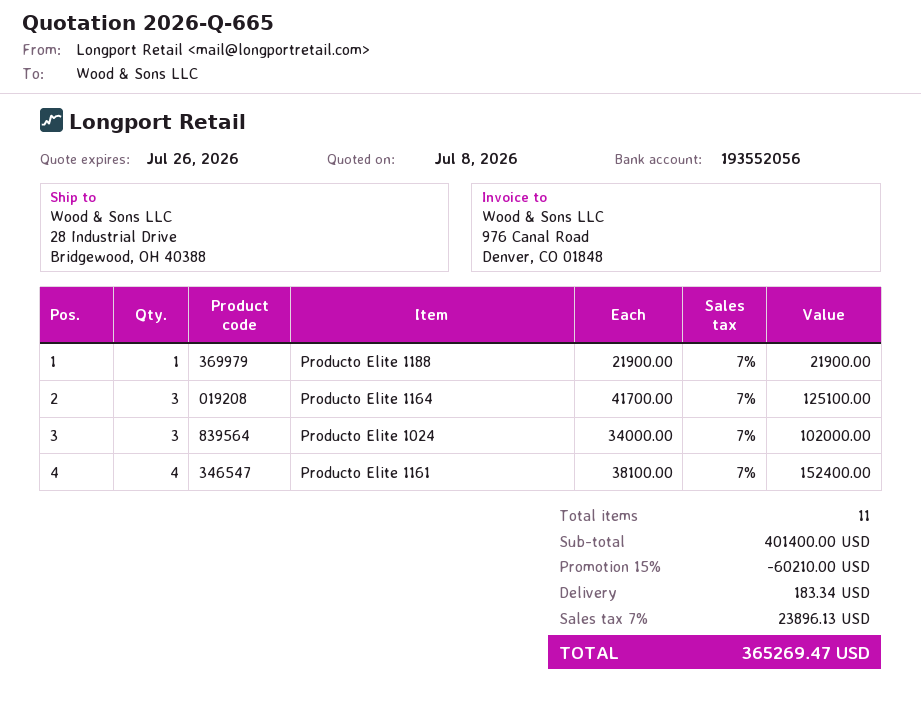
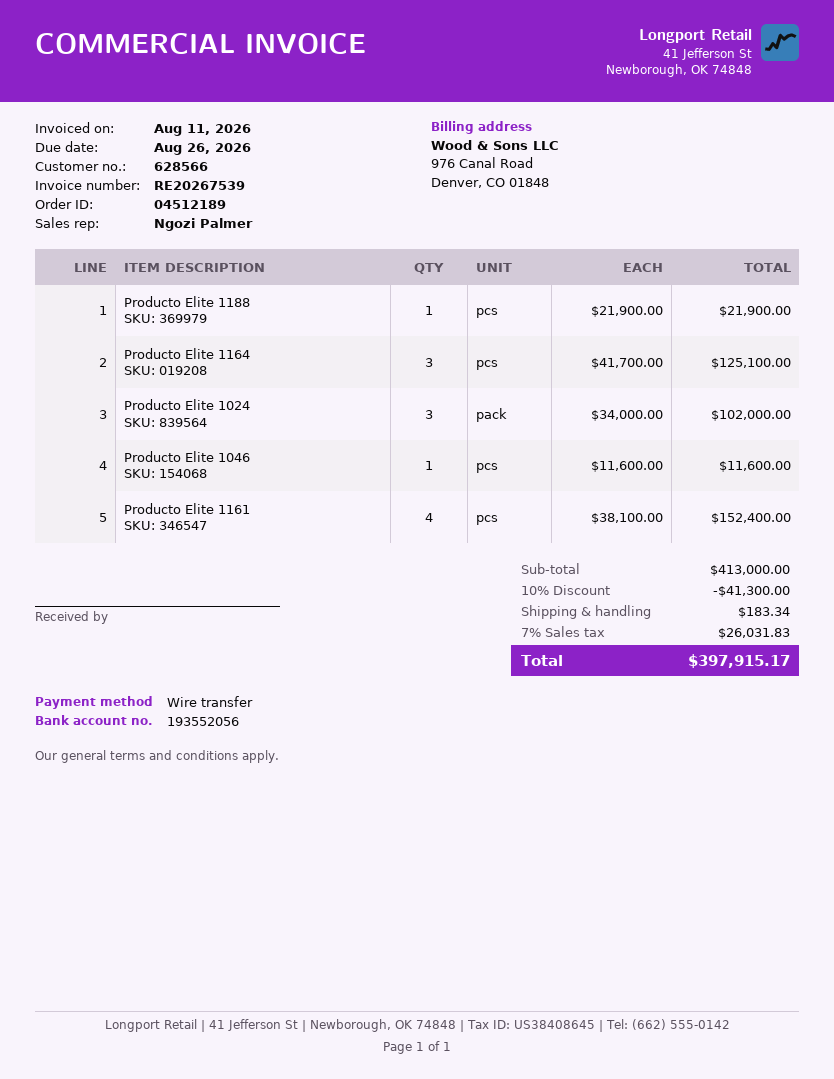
Producto Elite 1046: none -> 1 x 11600.00 = 11600.00
subtotal: 401400.00 -> 413000.00
discount: 15% = 60210.00 -> 10% = 41300.00
tax: 7% = 23896.13 -> 7% = 26031.83
total: 365269.47 -> 397915.17

